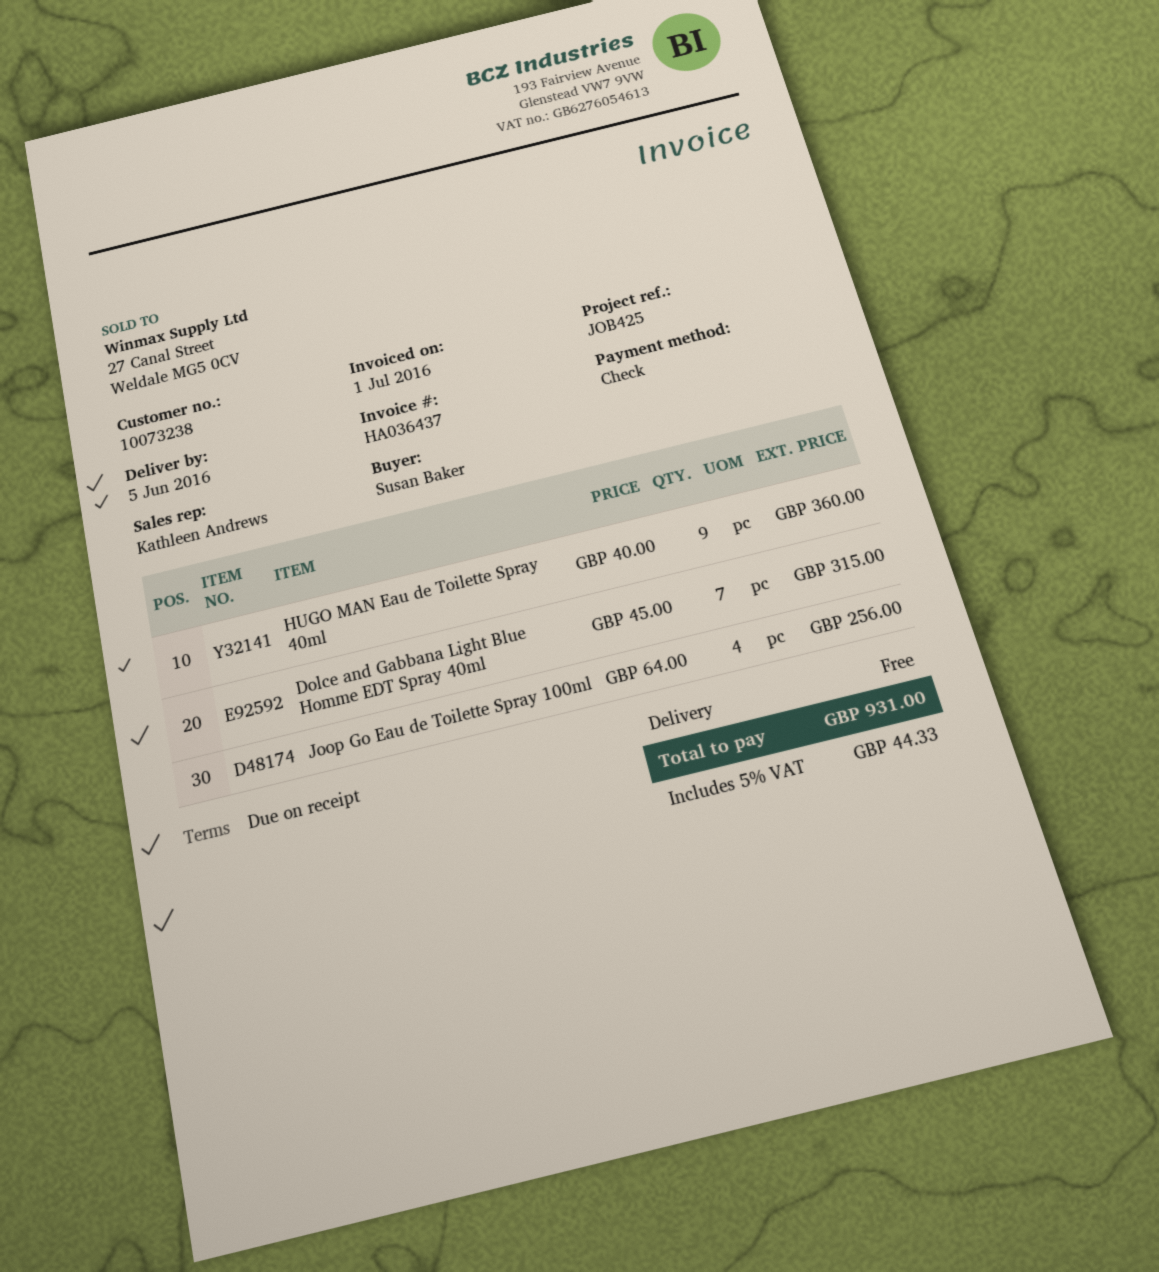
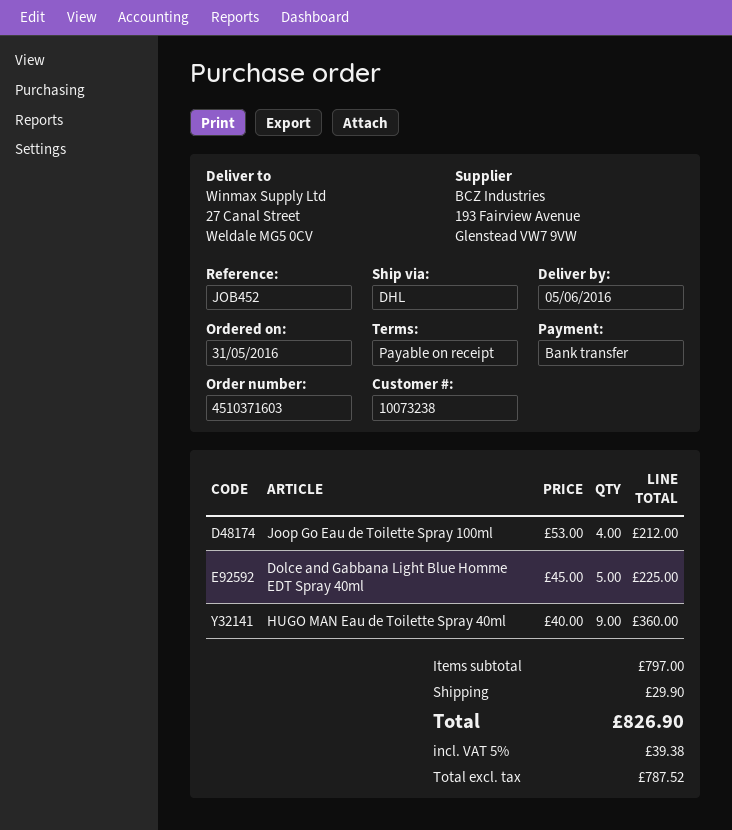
reference: JOB425 -> JOB452
payment method: cheque -> bank transfer
Dolce and Gabbana Light Blue Homme EDT Spray 40ml: 7 x 45.00 = 315.00 -> 5 x 45.00 = 225.00
Joop Go Eau de Toilette Spray 100ml: 4 x 64.00 = 256.00 -> 4 x 53.00 = 212.00
shipping: 0.00 -> 29.90
tax: 5% = 44.33 -> 5% = 39.38
total: 931.00 -> 826.90

